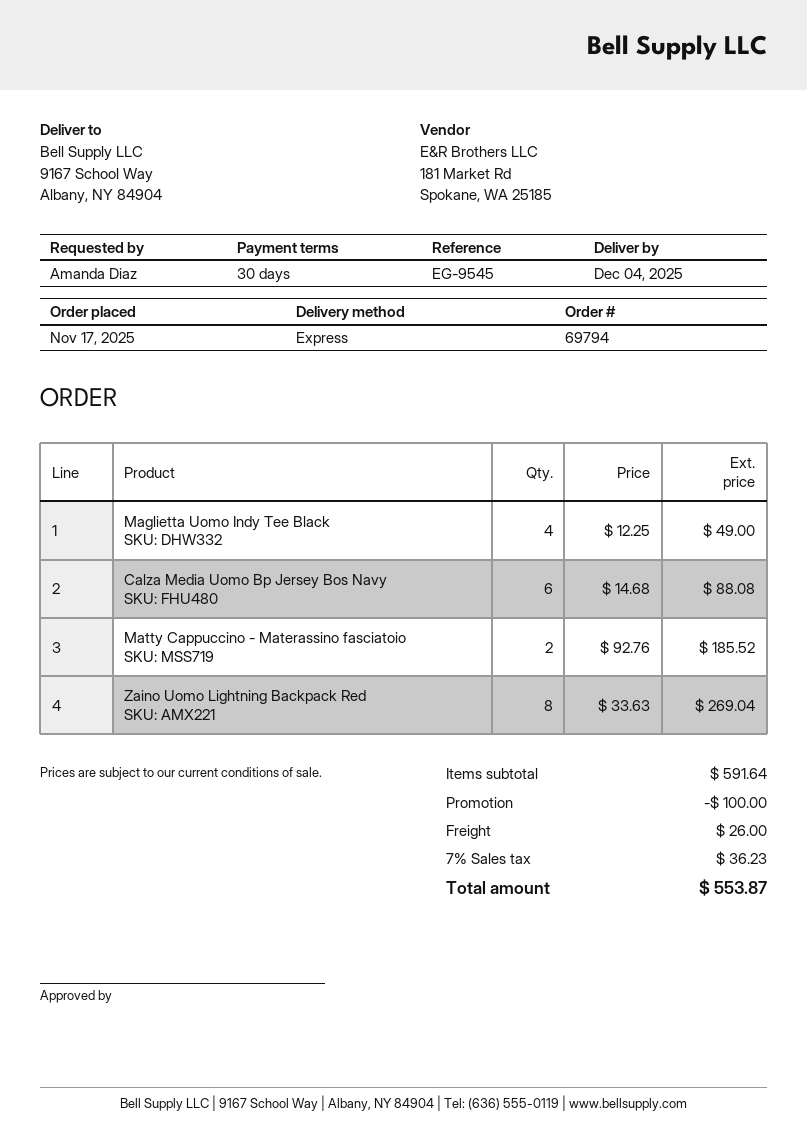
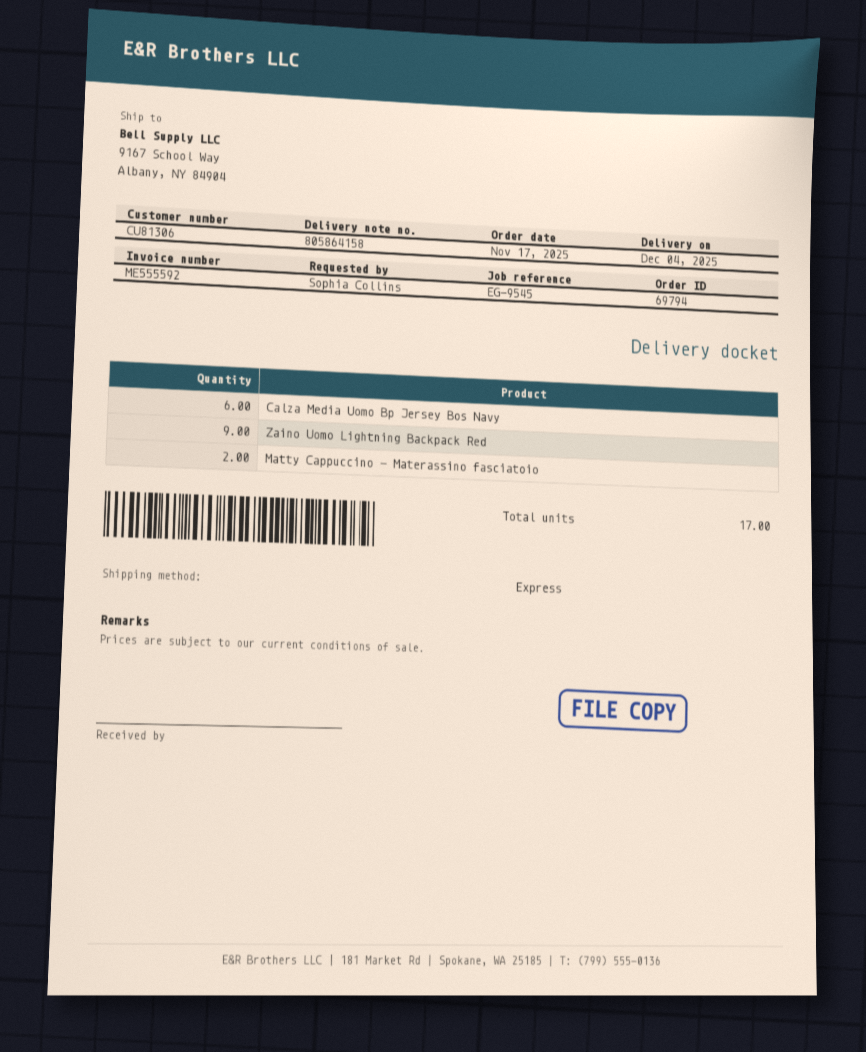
ordered by: Amanda Diaz -> Sophia Collins
Maglietta Uomo Indy Tee Black: 4 -> none
Zaino Uomo Lightning Backpack Red: 8 -> 9

